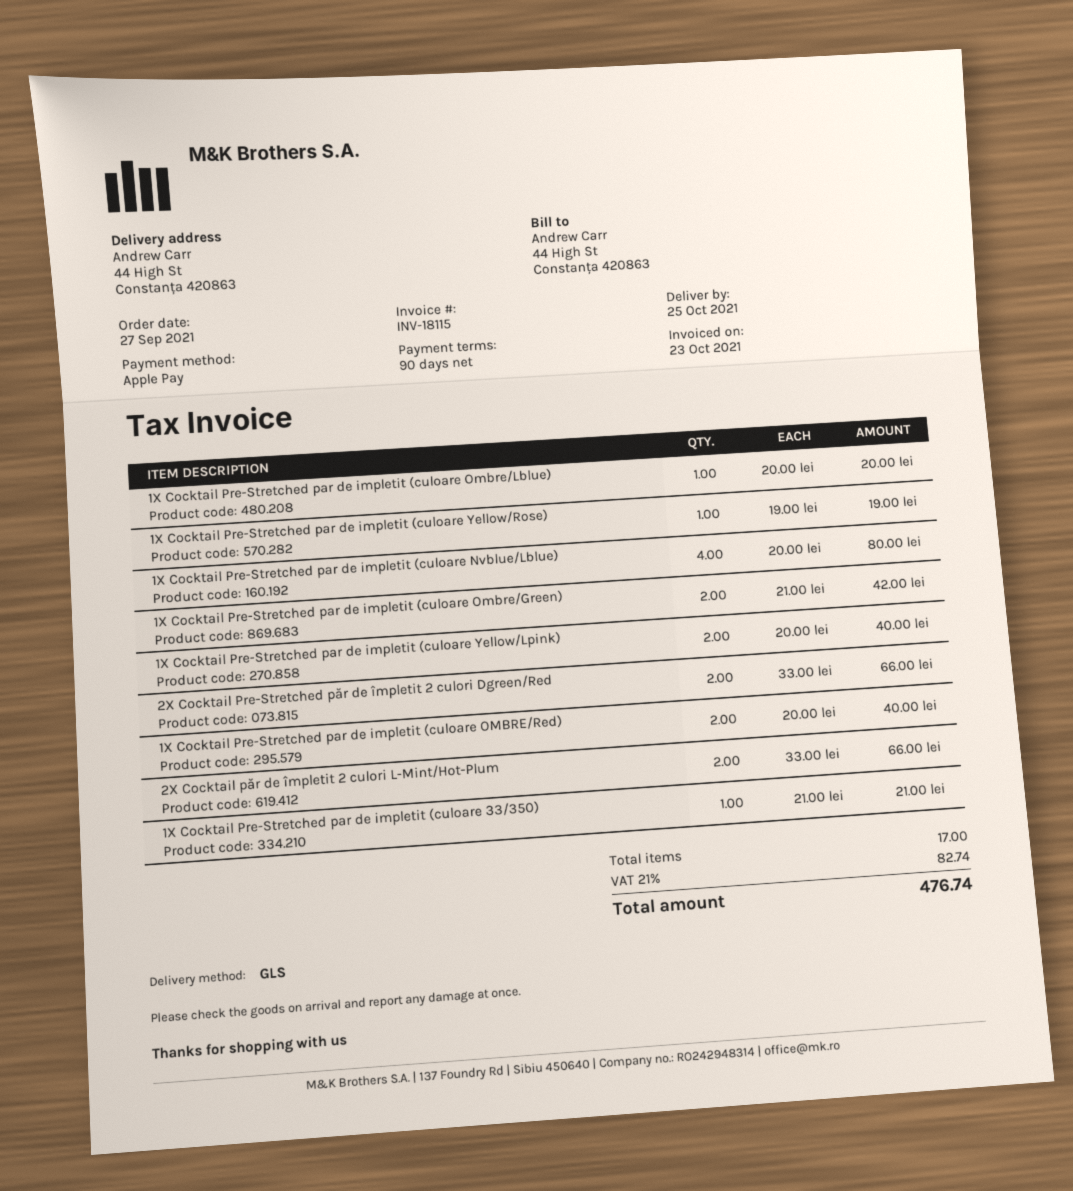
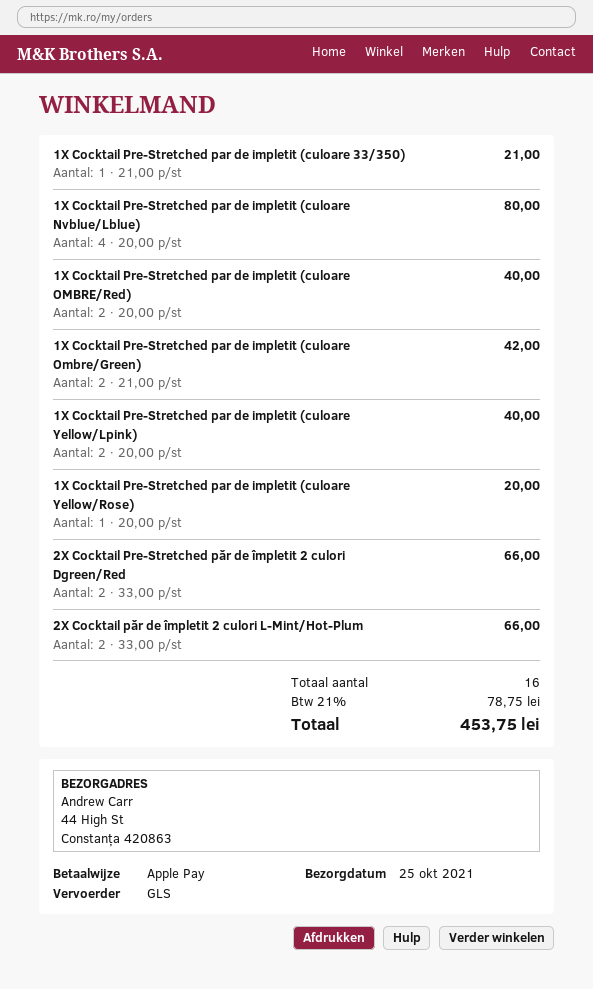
1X Cocktail Pre-Stretched par de impletit (culoare Ombre/Lblue): 1 x 20.00 = 20.00 -> none
1X Cocktail Pre-Stretched par de impletit (culoare Yellow/Rose): 1 x 19.00 = 19.00 -> 1 x 20.00 = 20.00
total quantity: 17 -> 16
tax: 21% = 82.74 -> 21% = 78.75
total: 476.74 -> 453.75

